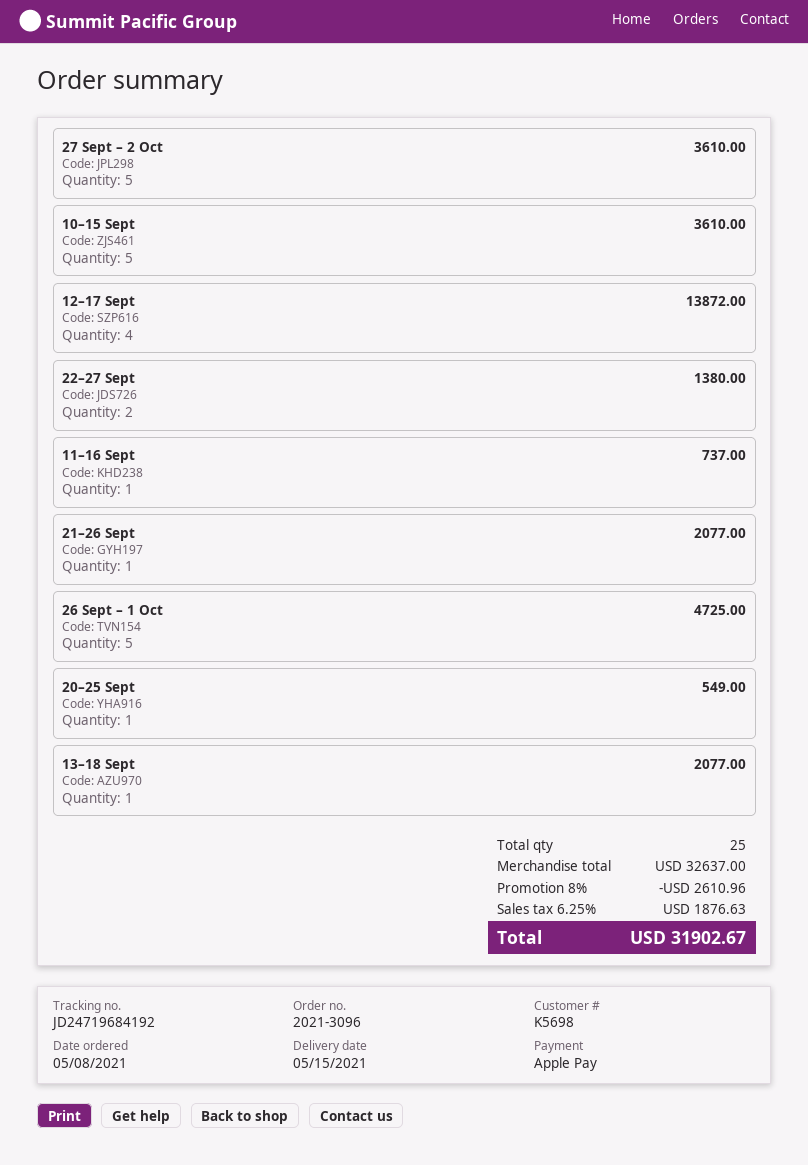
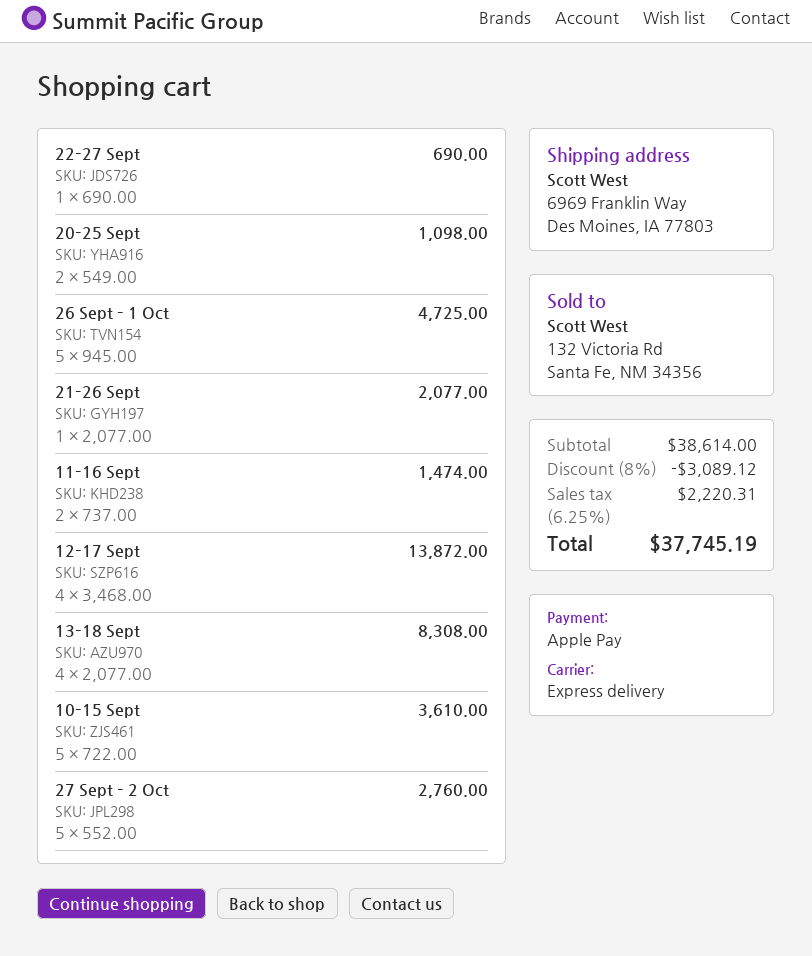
27 Sept – 2 Oct: 5 for 3610.00 -> 5 for 2760.00
22–27 Sept: 2 for 1380.00 -> 1 for 690.00
11–16 Sept: 1 for 737.00 -> 2 for 1474.00
20–25 Sept: 1 for 549.00 -> 2 for 1098.00
13–18 Sept: 1 for 2077.00 -> 4 for 8308.00
subtotal: 32637.00 -> 38614.00
discount: 8% = 2610.96 -> 8% = 3089.12
tax: 6.25% = 1876.63 -> 6.25% = 2220.31
total: 31902.67 -> 37745.19

